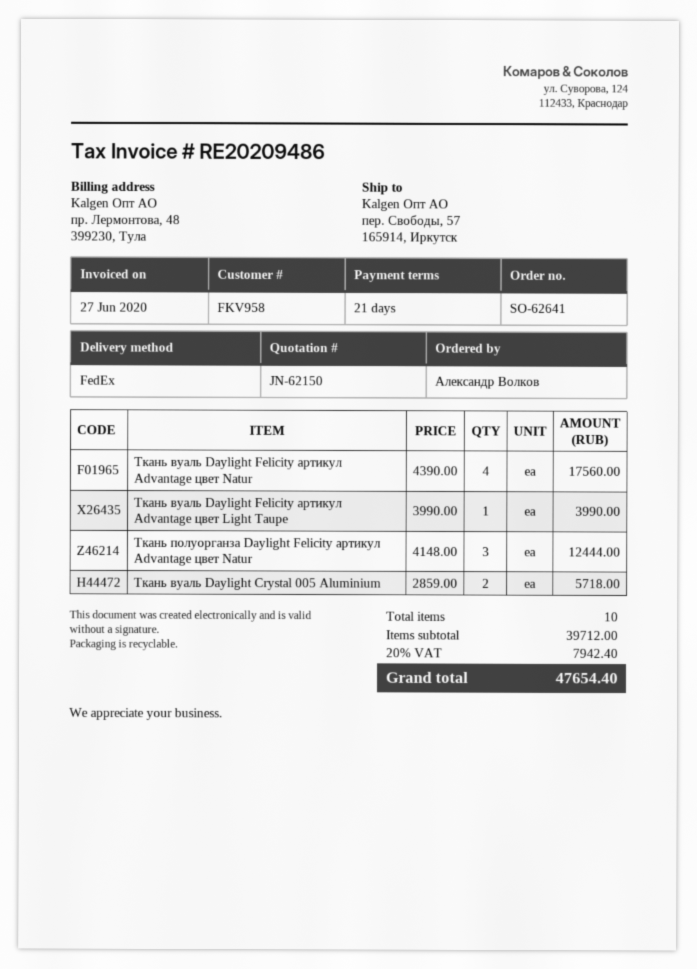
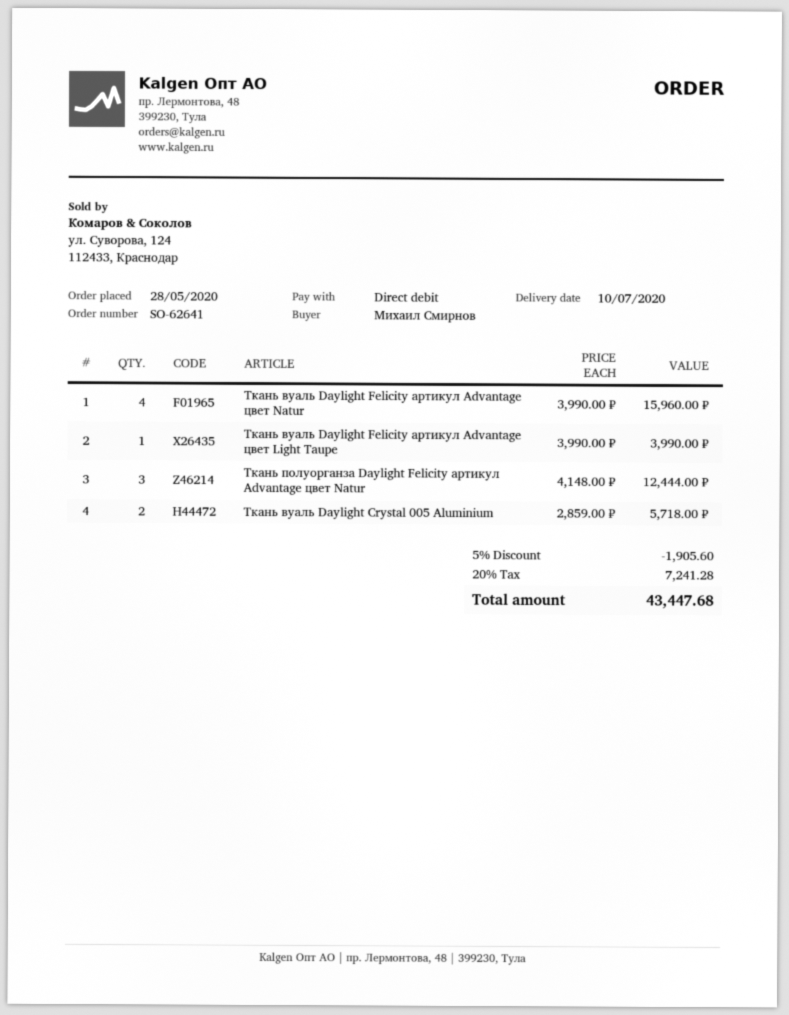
ordered by: Александр Волков -> Михаил Смирнов
Ткань вуаль Daylight Felicity артикул Advantage цвет Natur: 4 x 4390.00 = 17560.00 -> 4 x 3990.00 = 15960.00
discount: none -> 5% = 1905.60
tax: 20% = 7942.40 -> 20% = 7241.28
total: 47654.40 -> 43447.68

